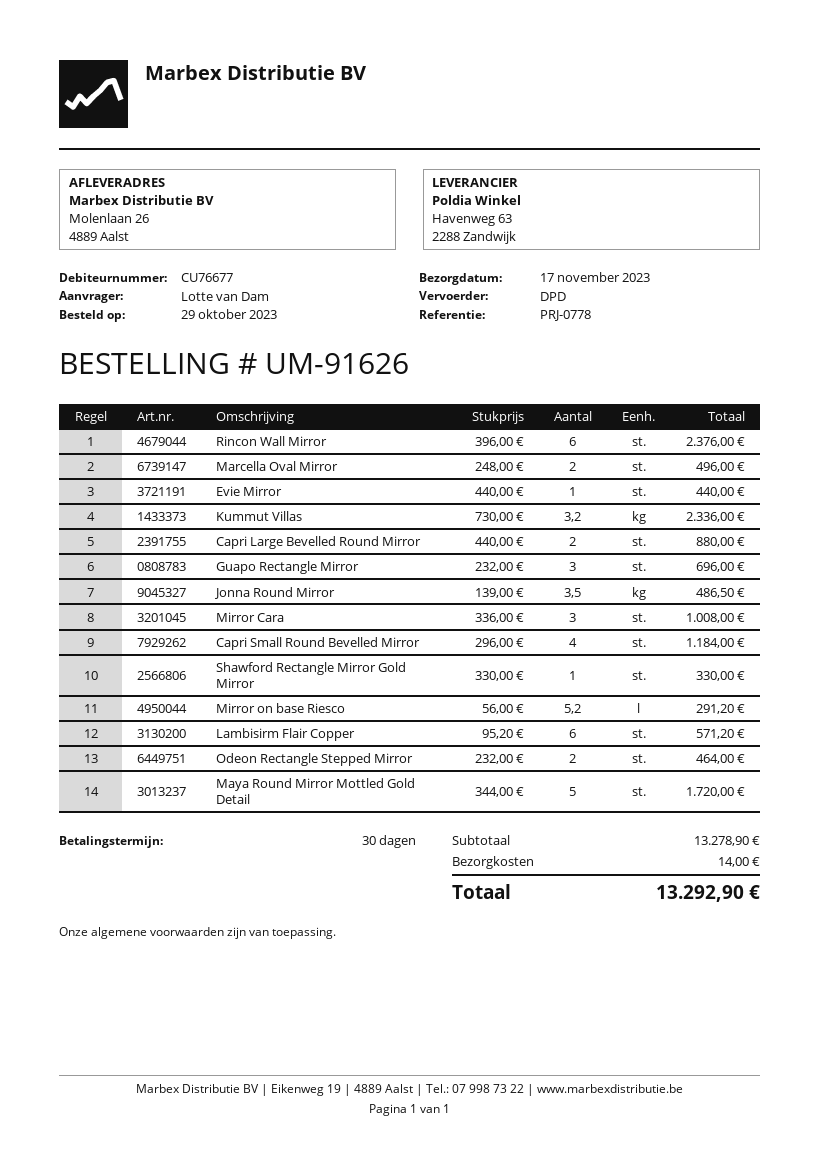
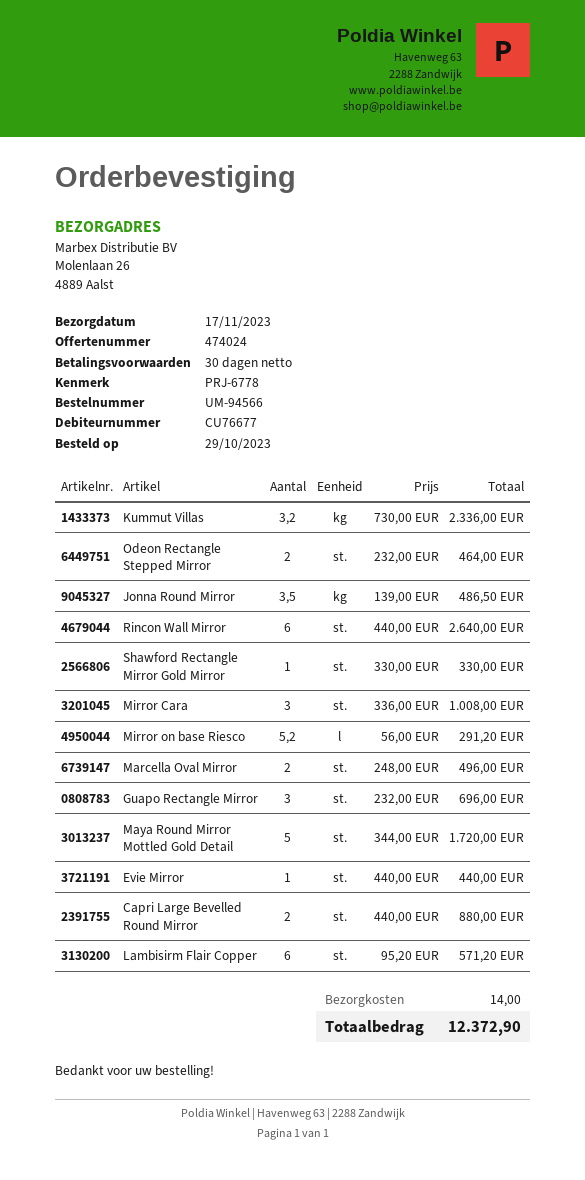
order number: UM-91626 -> UM-94566
reference: PRJ-0778 -> PRJ-6778
Rincon Wall Mirror: 6 x 396.00 = 2376.00 -> 6 x 440.00 = 2640.00
Capri Small Round Bevelled Mirror: 4 x 296.00 = 1184.00 -> none
total: 13292.90 -> 12372.90

